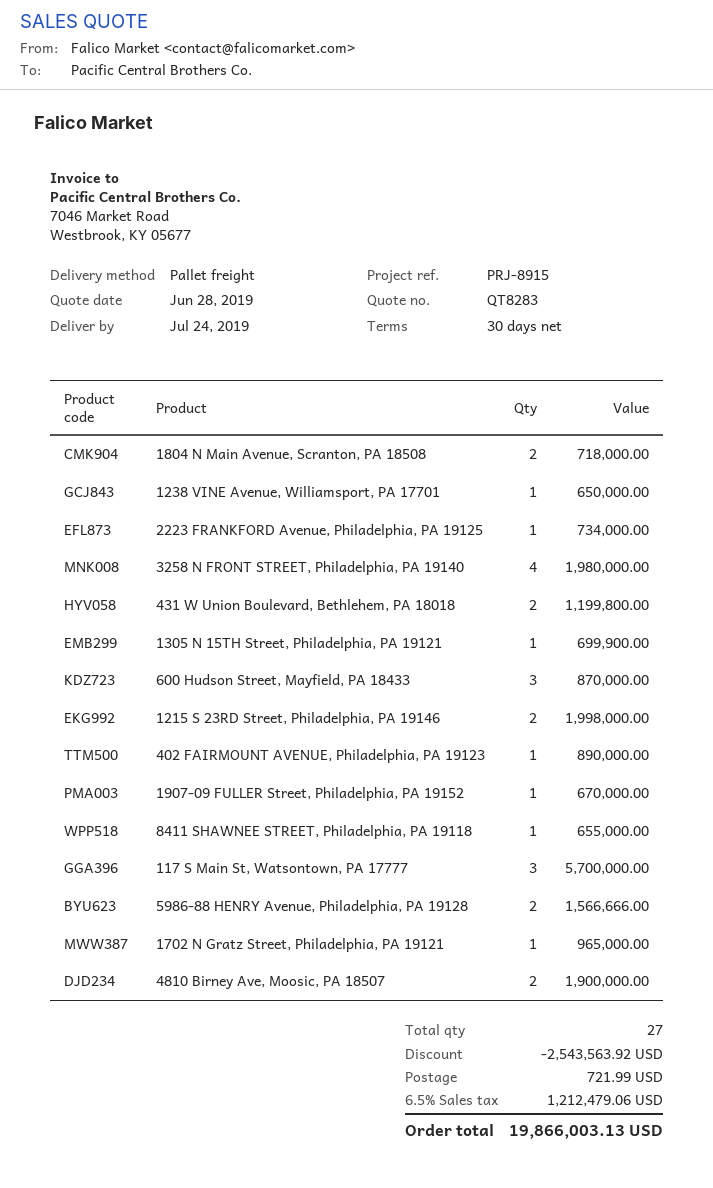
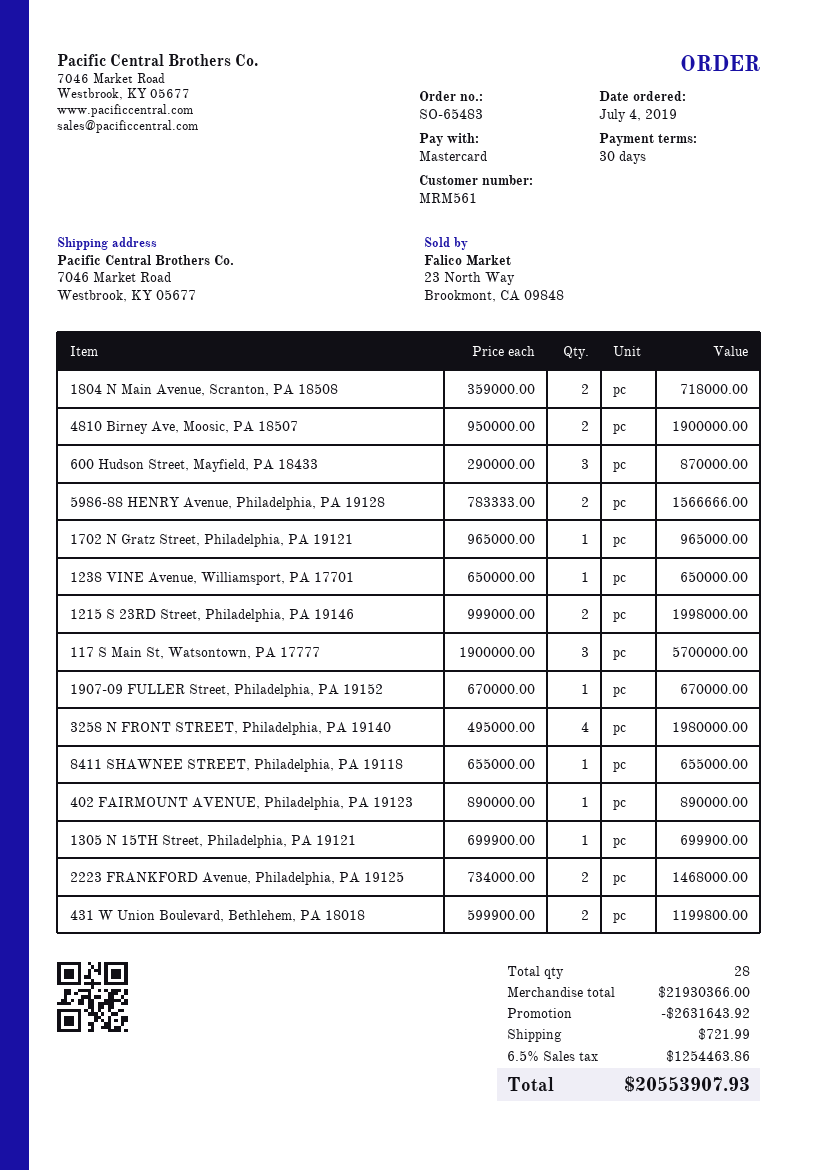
2223 FRANKFORD Avenue, Philadelphia, PA 19125: 1 for 734000.00 -> 2 for 1468000.00
total quantity: 27 -> 28
discount: 2543563.92 -> 2631643.92
tax: 6.5% = 1212479.06 -> 6.5% = 1254463.86
total: 19866003.13 -> 20553907.93

